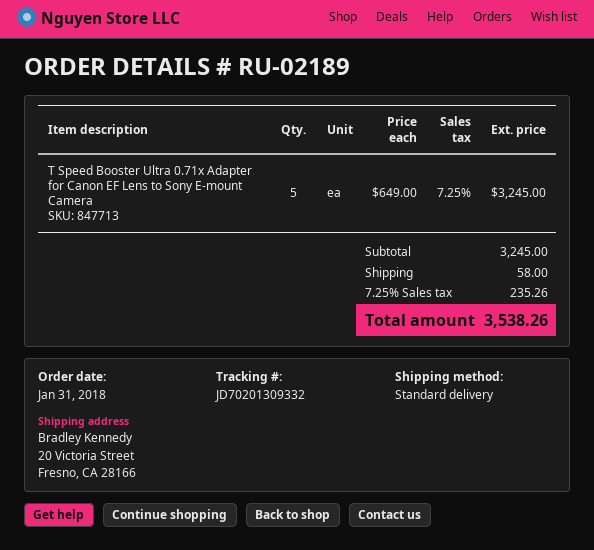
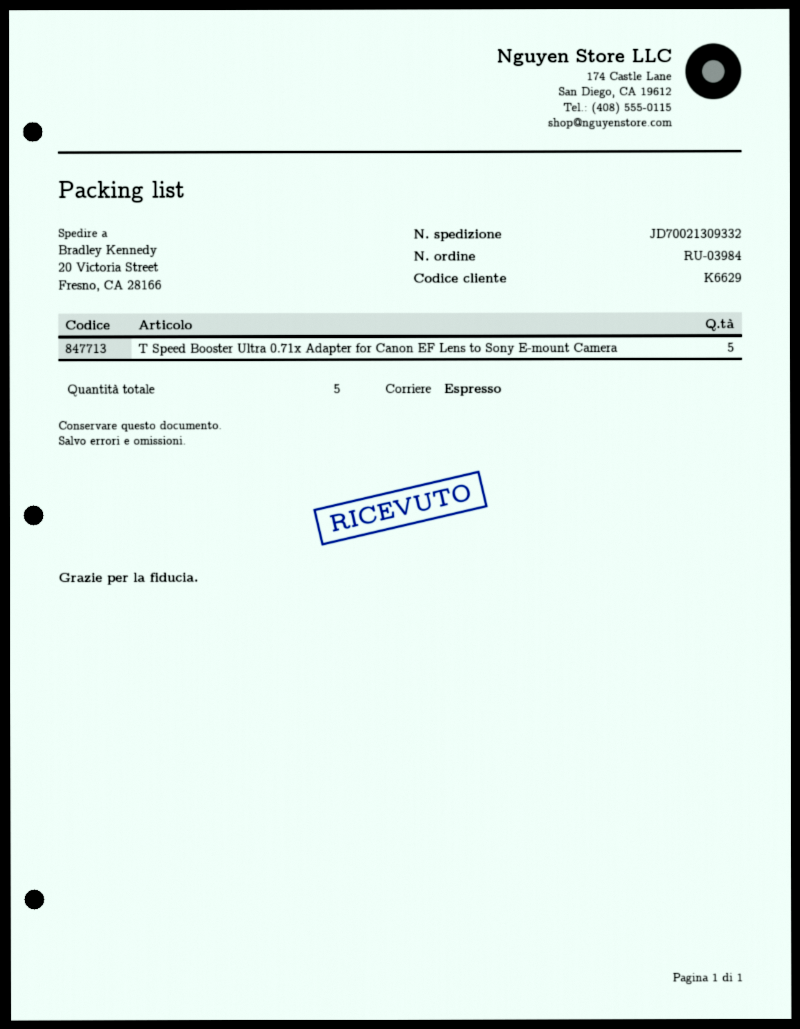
order number: RU-02189 -> RU-03984
shipping method: standard -> express
tracking number: JD70201309332 -> JD70021309332

